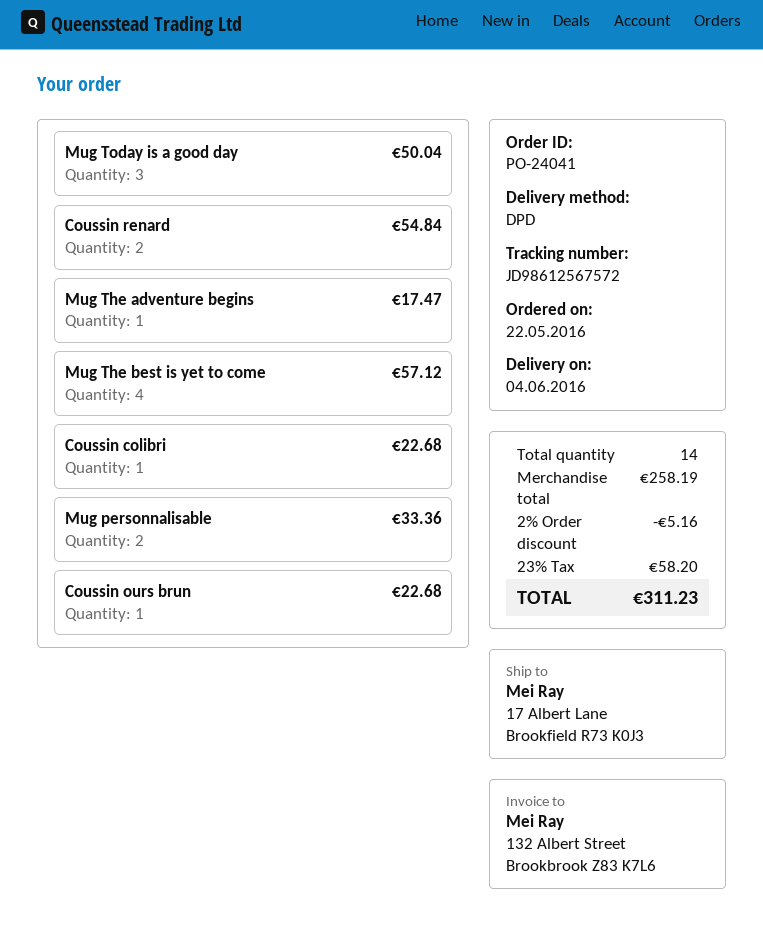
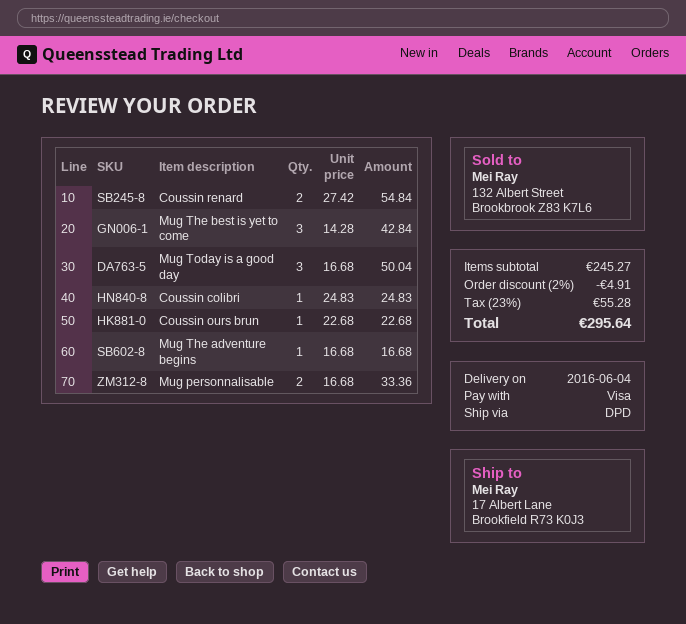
Mug The adventure begins: 1 for 17.47 -> 1 for 16.68
Mug The best is yet to come: 4 for 57.12 -> 3 for 42.84
Coussin colibri: 1 for 22.68 -> 1 for 24.83
subtotal: 258.19 -> 245.27
discount: 2% = 5.16 -> 2% = 4.91
tax: 23% = 58.20 -> 23% = 55.28
total: 311.23 -> 295.64

